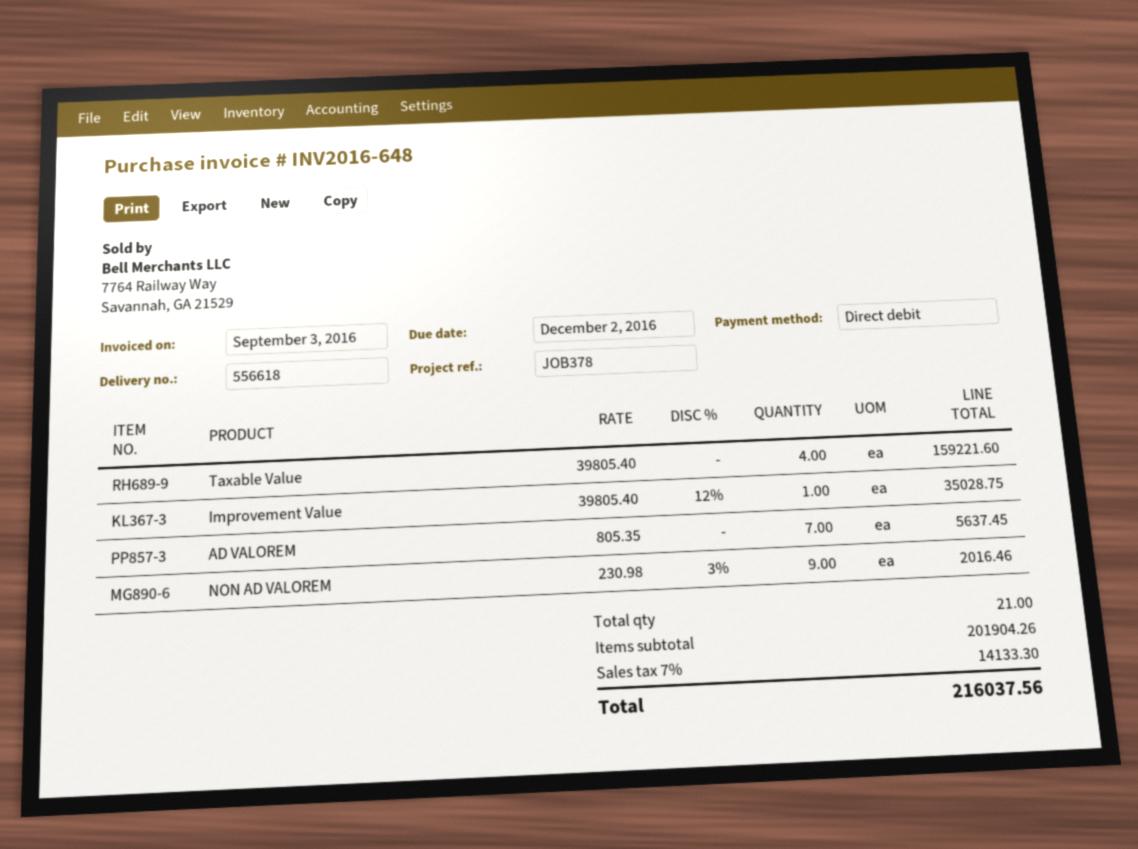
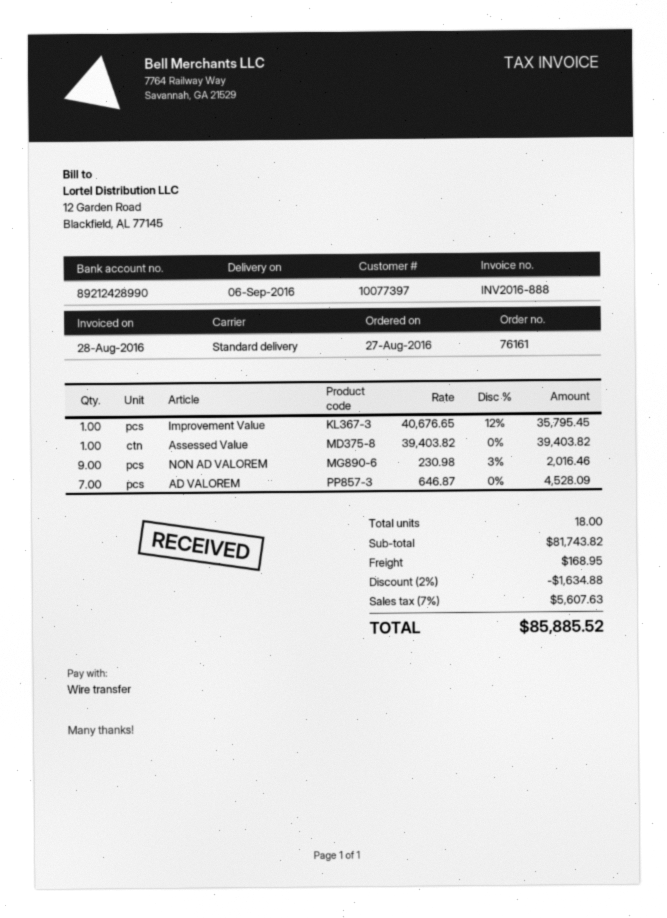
invoice number: INV2016-648 -> INV2016-888
invoice date: 2016-09-03 -> 2016-08-28
payment method: direct debit -> bank transfer
Taxable Value: 4 x 39805.40 = 159221.60 -> none
Improvement Value: 1 x 39805.40 - 12% = 35028.75 -> 1 x 40676.65 - 12% = 35795.45
AD VALOREM: 7 x 805.35 = 5637.45 -> 7 x 646.87 = 4528.09
Assessed Value: none -> 1 x 39403.82 = 39403.82
total quantity: 21 -> 18
subtotal: 201904.26 -> 81743.82
discount: none -> 2% = 1634.88
shipping: none -> 168.95
tax: 7% = 14133.30 -> 7% = 5607.63
total: 216037.56 -> 85885.52

